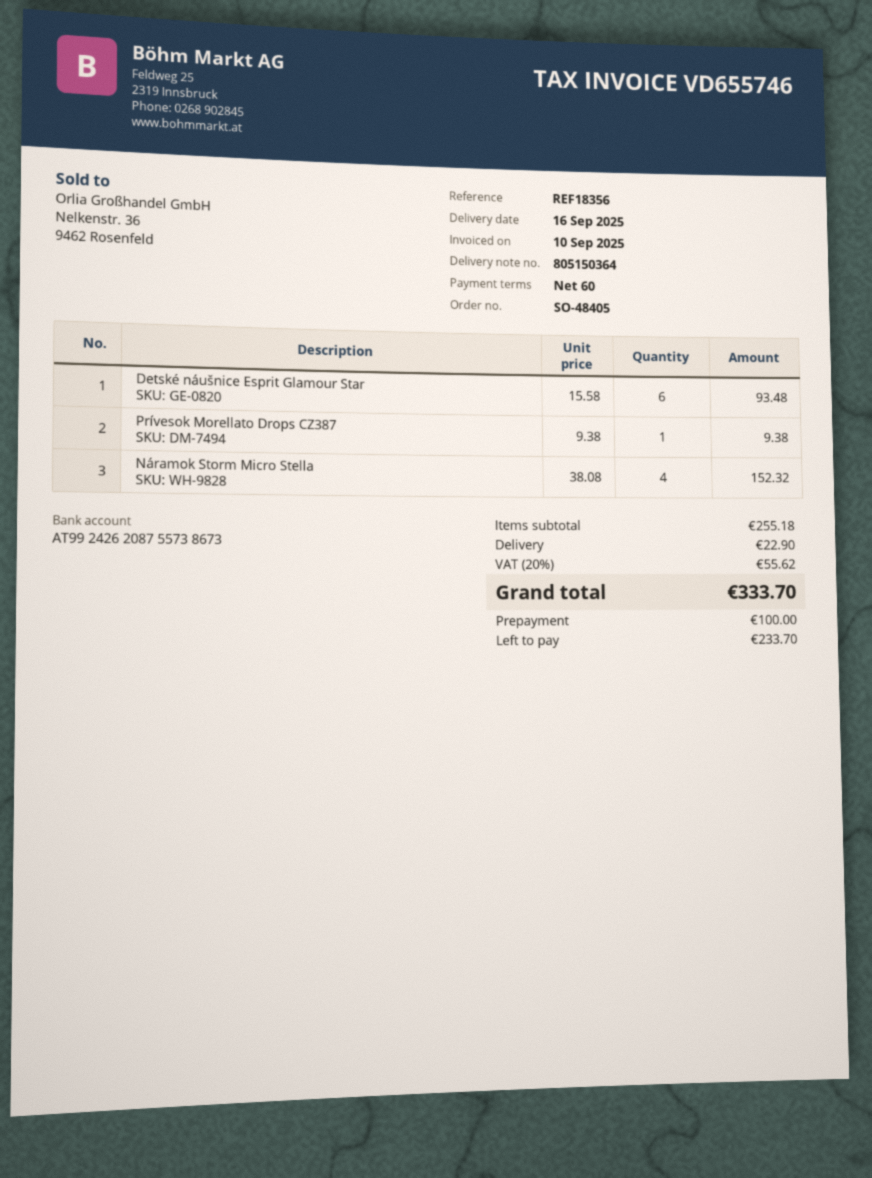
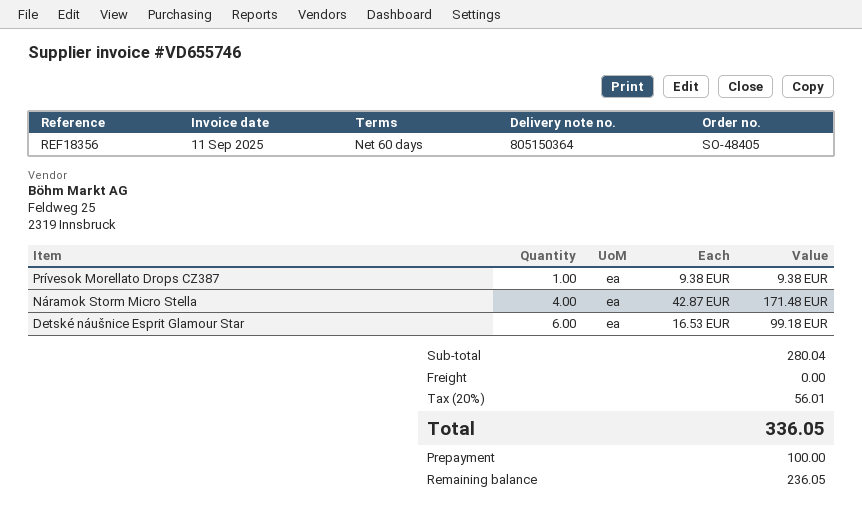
invoice date: 2025-09-10 -> 2025-09-11
Detské náušnice Esprit Glamour Star: 6 x 15.58 = 93.48 -> 6 x 16.53 = 99.18
Náramok Storm Micro Stella: 4 x 38.08 = 152.32 -> 4 x 42.87 = 171.48
subtotal: 255.18 -> 280.04
shipping: 22.90 -> 0.00
tax: 20% = 55.62 -> 20% = 56.01
total: 333.70 -> 336.05
balance: 233.70 -> 236.05

